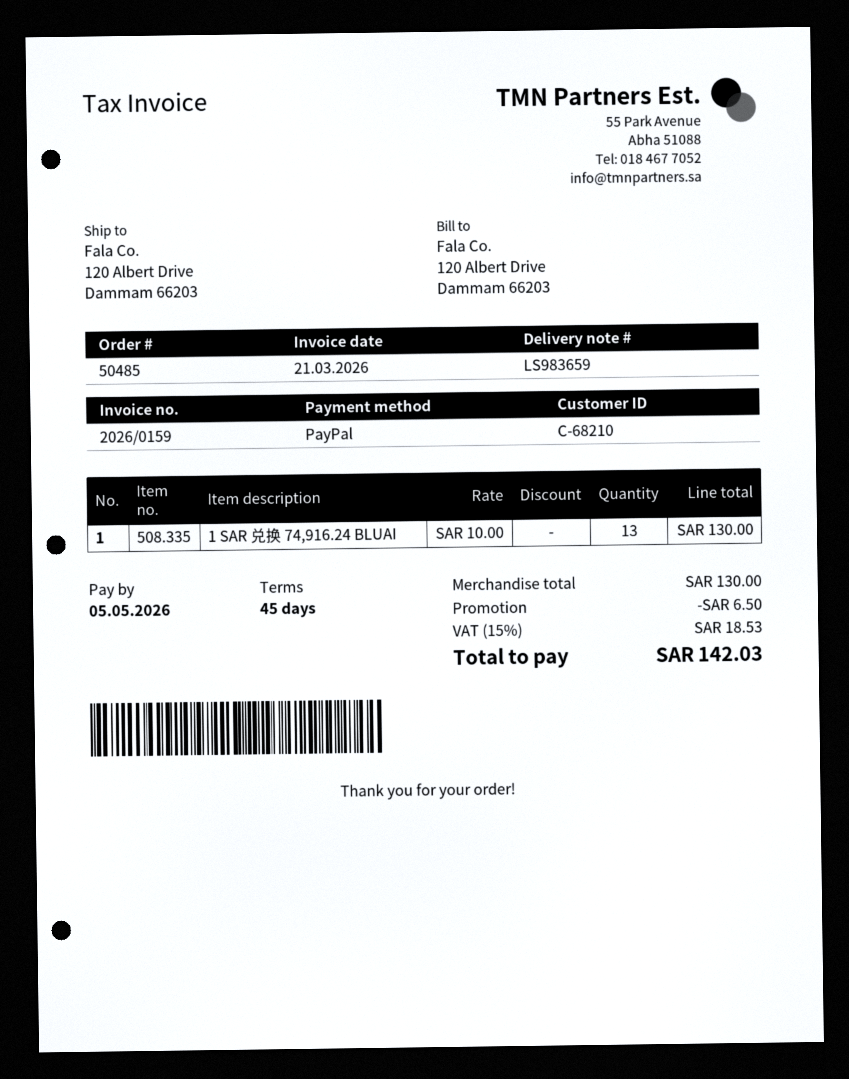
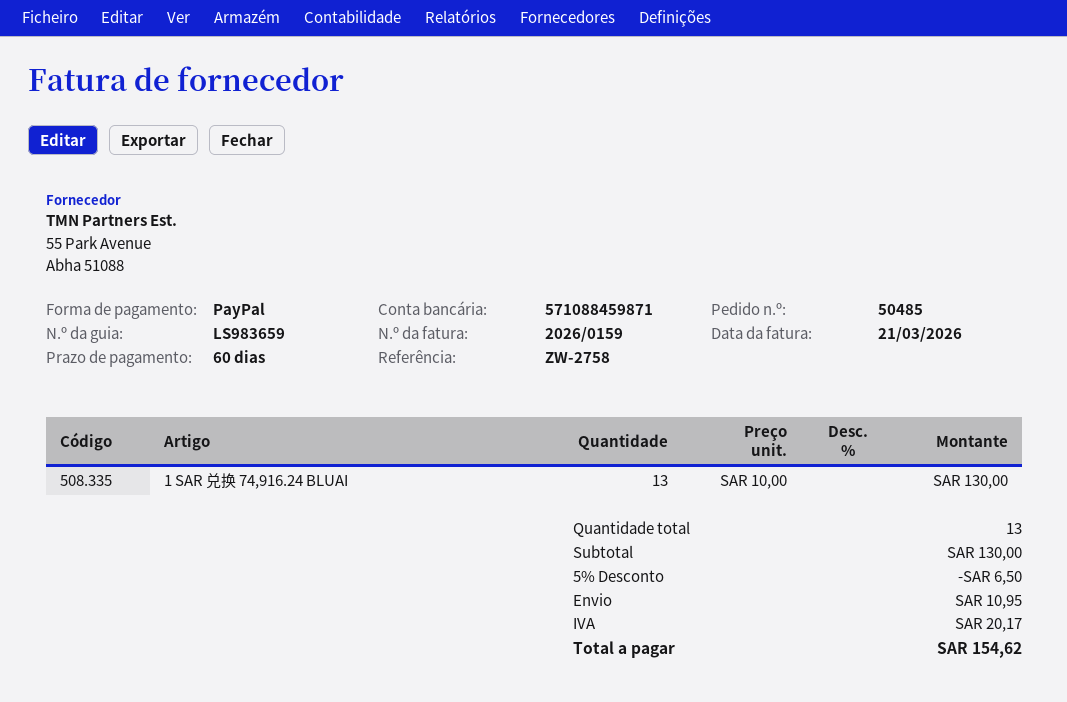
payment terms: 45 days -> 60 days
shipping: none -> 10.95
tax: 18.53 -> 20.17
total: 142.03 -> 154.62

